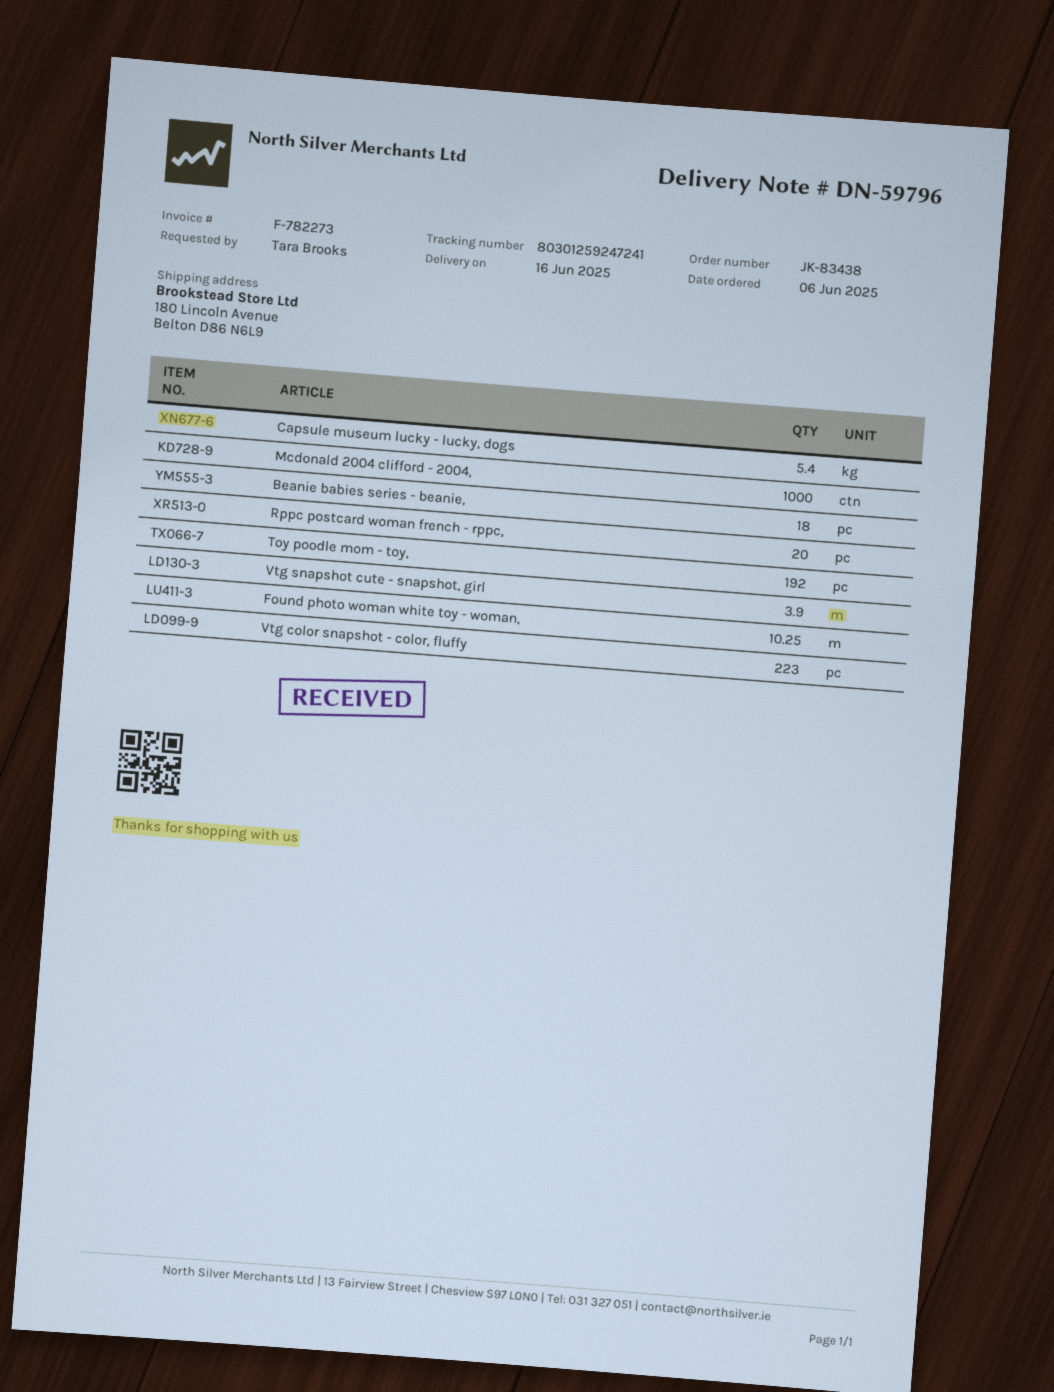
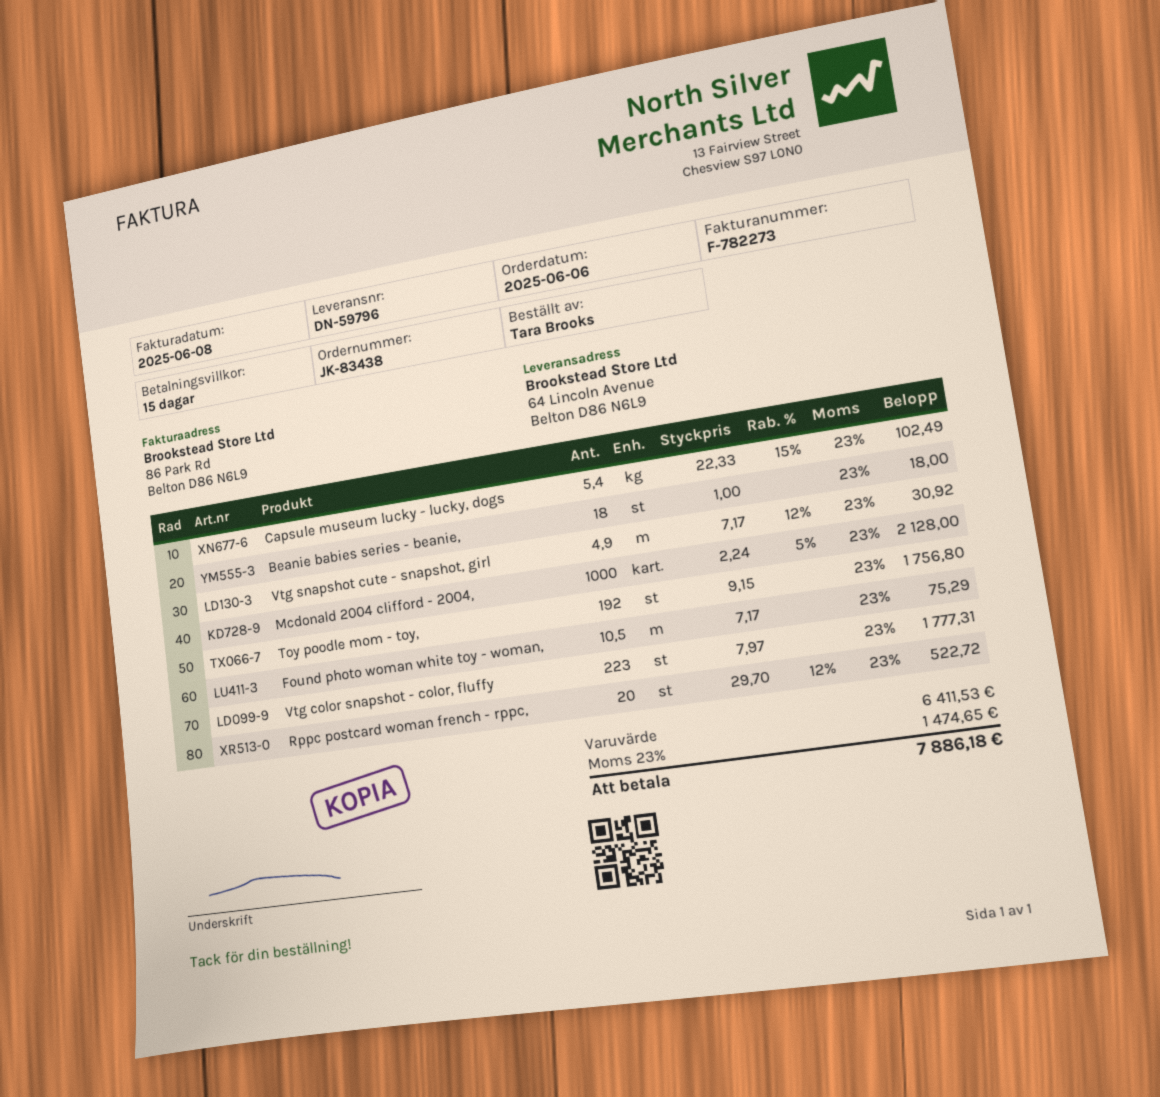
ship to: 180 Lincoln Avenue, Belton D86 N6L9 -> 64 Lincoln Avenue, Belton D86 N6L9
Vtg snapshot cute - snapshot, girl: 3.9 -> 4.9
Found photo woman white toy - woman,: 10.25 -> 10.5

